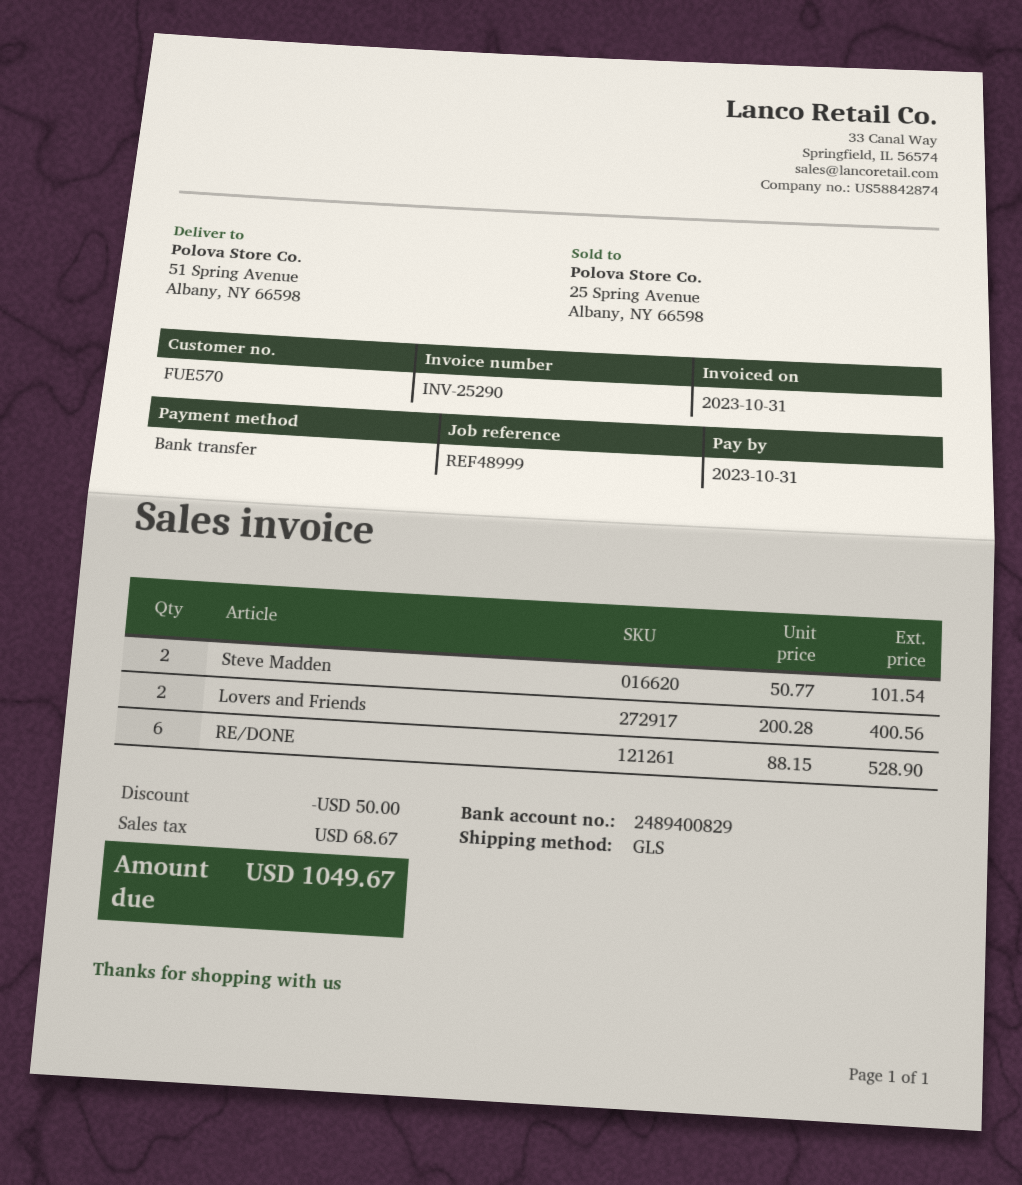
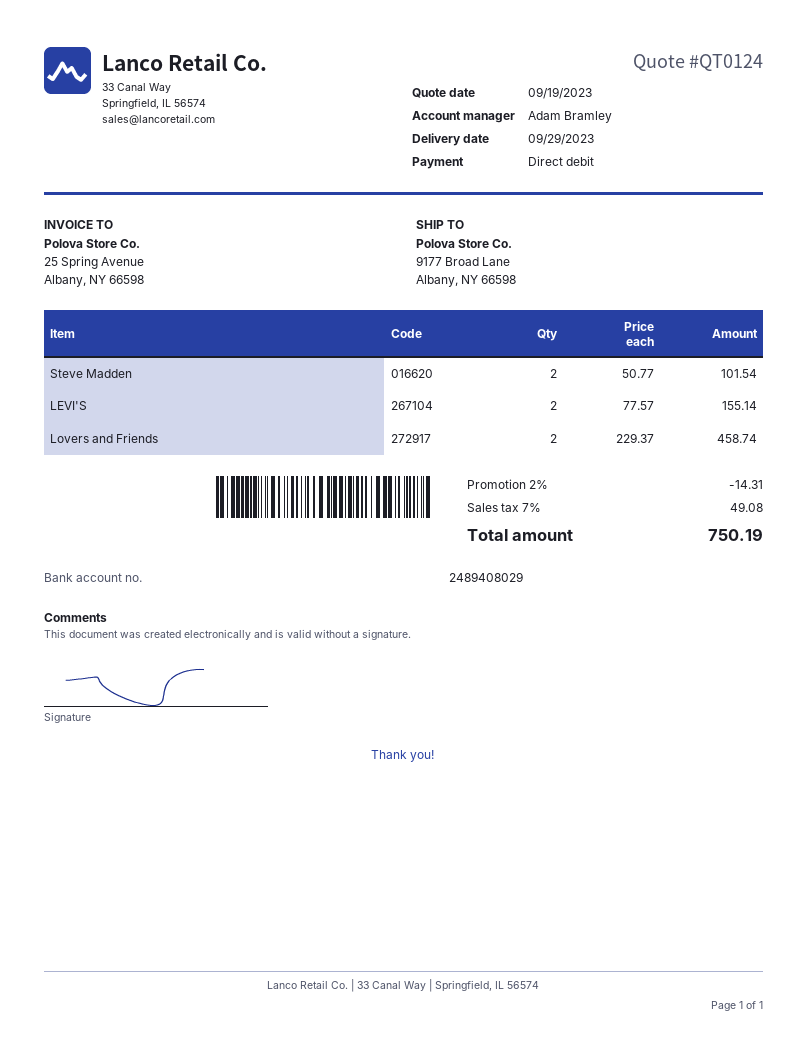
payment method: bank transfer -> direct debit
bank account: 2489400829 -> 2489408029
ship to: 51 Spring Avenue, Albany, NY 66598 -> 9177 Broad Lane, Albany, NY 66598
Lovers and Friends: 2 x 200.28 = 400.56 -> 2 x 229.37 = 458.74
RE/DONE: 6 x 88.15 = 528.90 -> none
LEVI'S: none -> 2 x 77.57 = 155.14
discount: 50.00 -> 14.31
tax: 68.67 -> 49.08
total: 1049.67 -> 750.19

